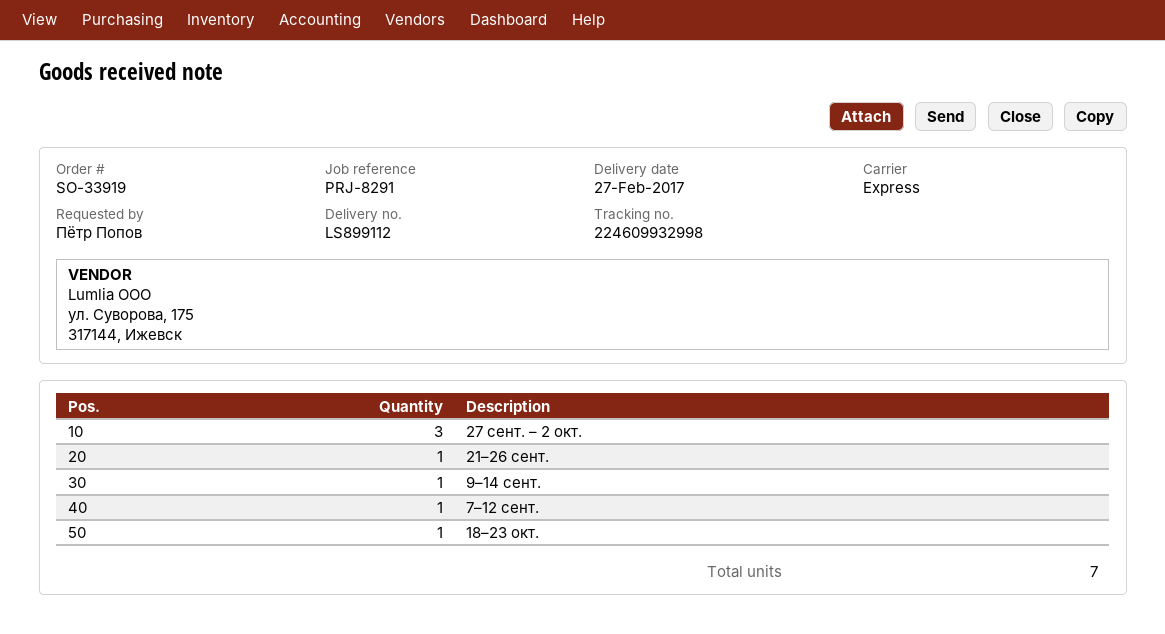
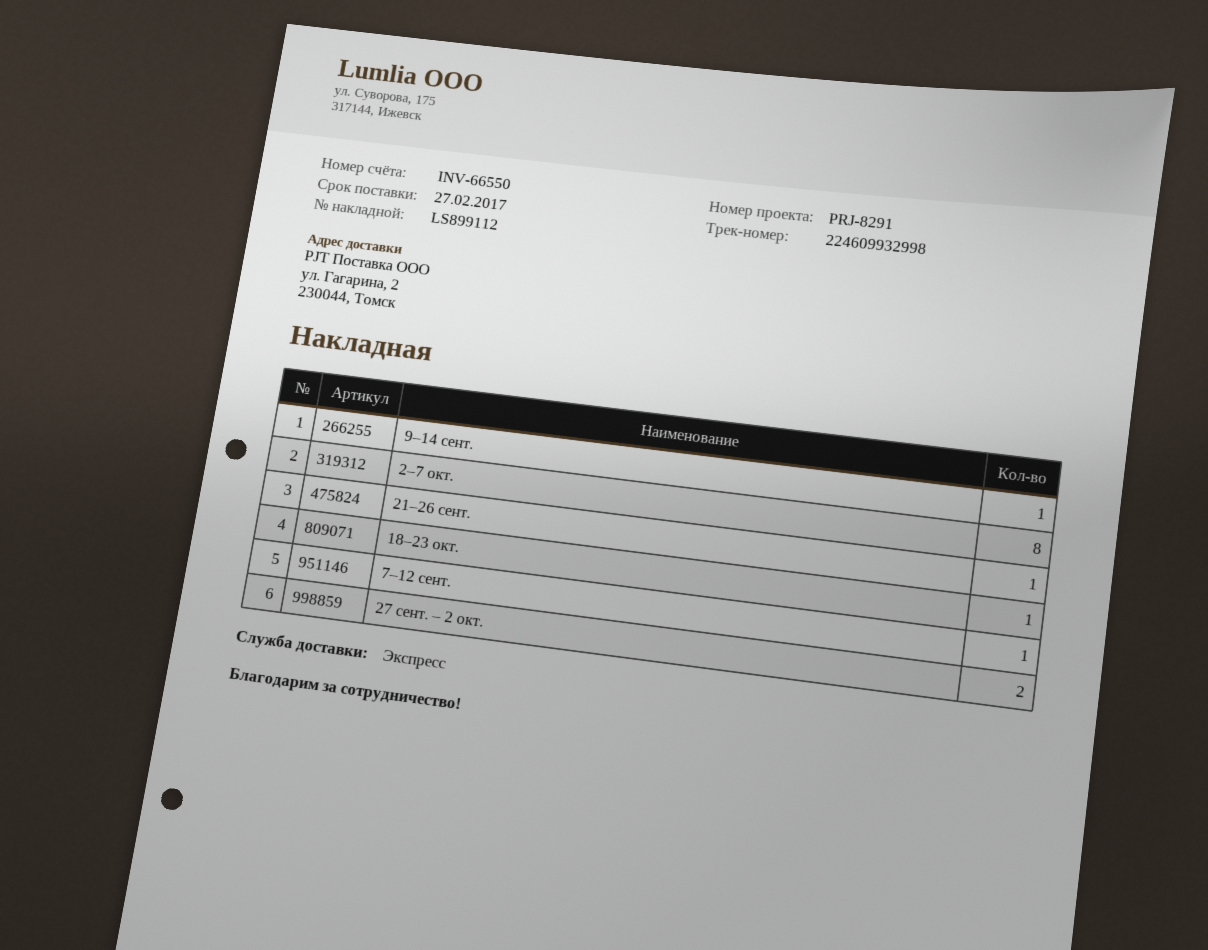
27 сент. – 2 окт.: 3 -> 2
2–7 окт.: none -> 8

